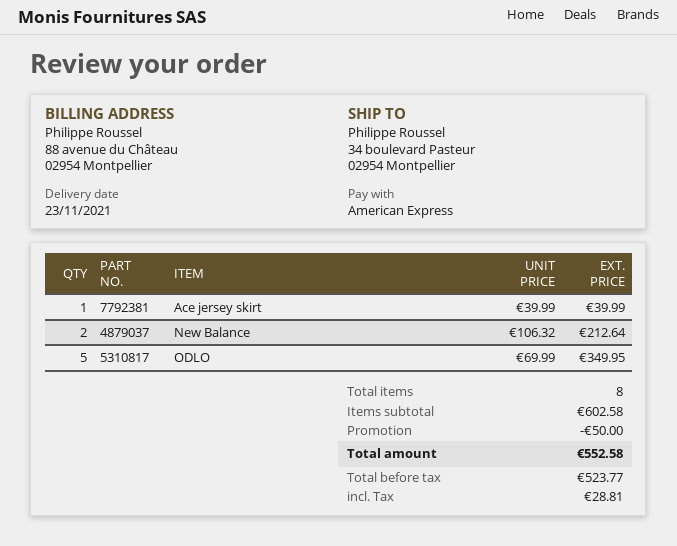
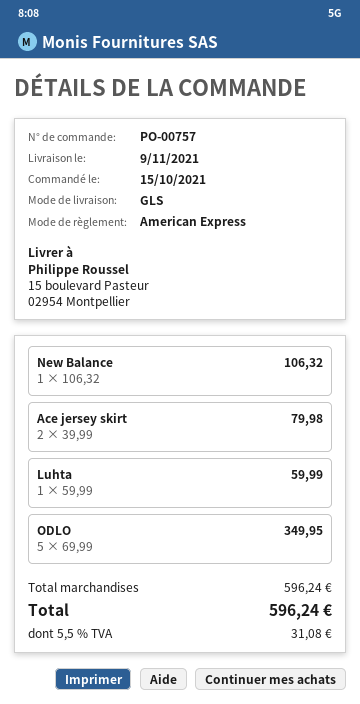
delivery date: 2021-11-23 -> 2021-11-09
ship to: 34 boulevard Pasteur, 02954 Montpellier -> 15 boulevard Pasteur, 02954 Montpellier
Ace jersey skirt: 1 x 39.99 = 39.99 -> 2 x 39.99 = 79.98
New Balance: 2 x 106.32 = 212.64 -> 1 x 106.32 = 106.32
Luhta: none -> 1 x 59.99 = 59.99
subtotal: 602.58 -> 596.24
discount: 50.00 -> none
tax: 28.81 -> 31.08
total: 552.58 -> 596.24

